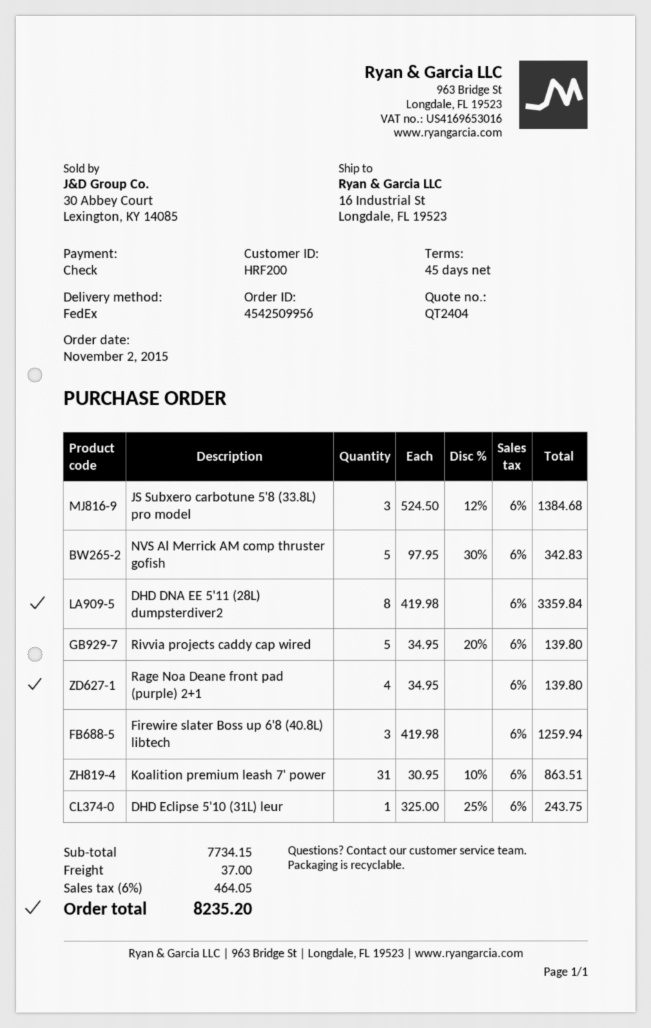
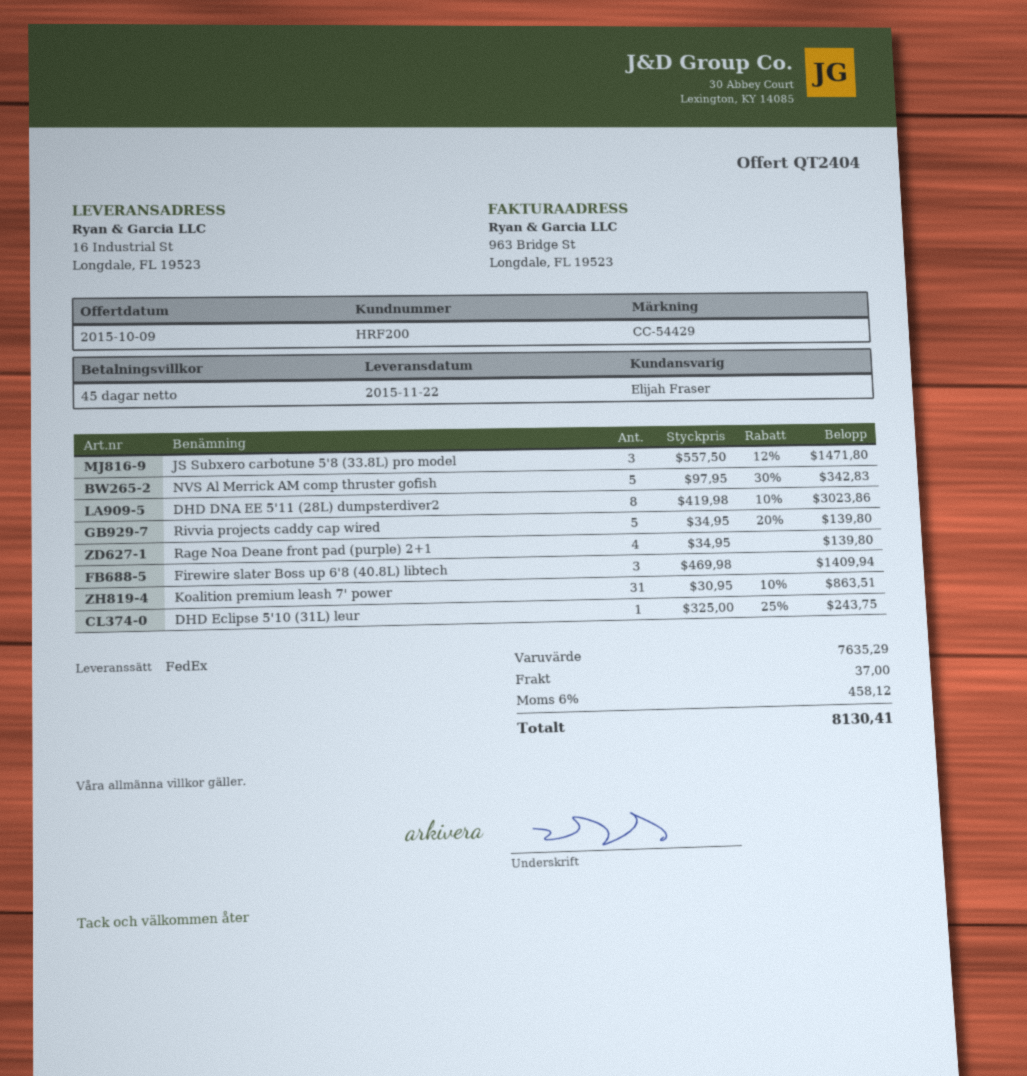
JS Subxero carbotune 5'8 (33.8L) pro model: 3 x 524.50 - 12% = 1384.68 -> 3 x 557.50 - 12% = 1471.80
DHD DNA EE 5'11 (28L) dumpsterdiver2: 8 x 419.98 = 3359.84 -> 8 x 419.98 - 10% = 3023.86
Firewire slater Boss up 6'8 (40.8L) libtech: 3 x 419.98 = 1259.94 -> 3 x 469.98 = 1409.94
subtotal: 7734.15 -> 7635.29
tax: 6% = 464.05 -> 6% = 458.12
total: 8235.20 -> 8130.41

